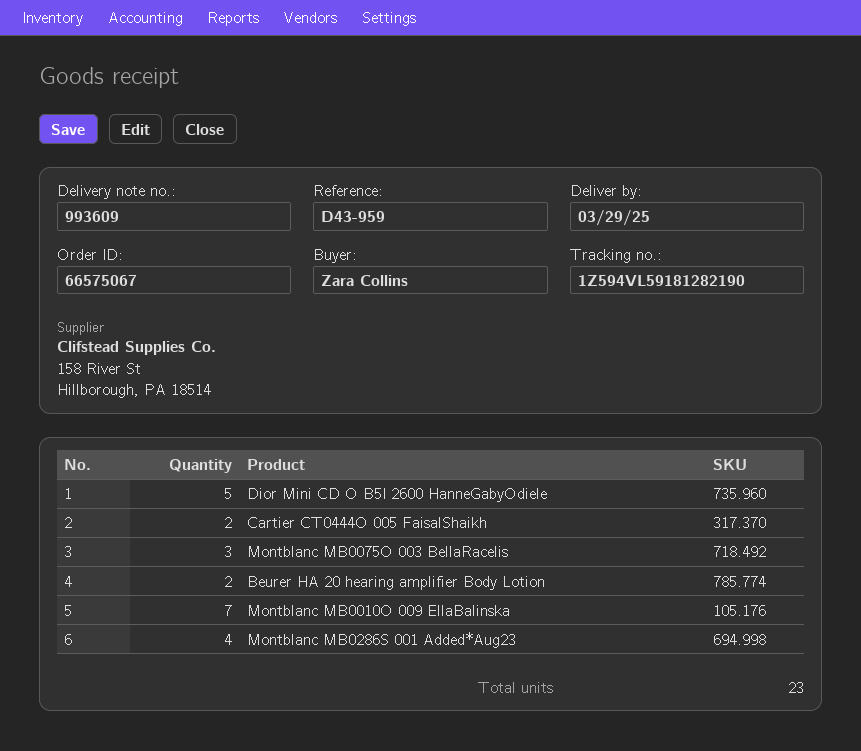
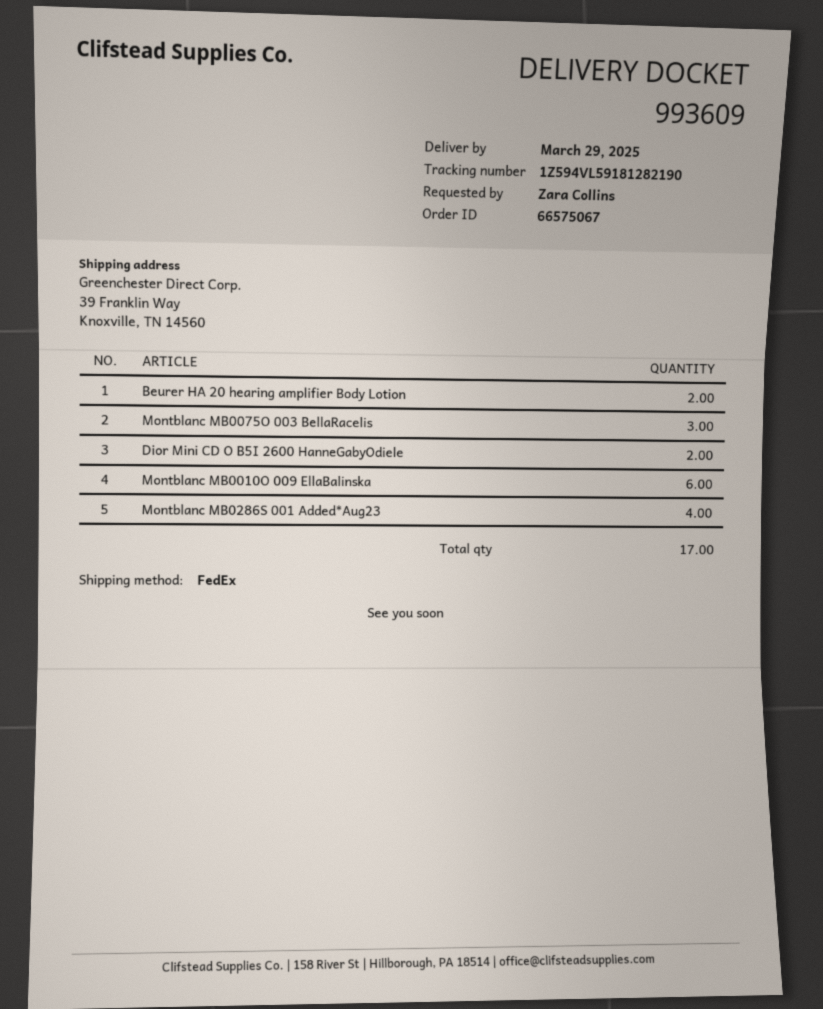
Dior Mini CD O B5I 2600 HanneGabyOdiele: 5 -> 2
Cartier CT0444O 005 FaisalShaikh: 2 -> none
Montblanc MB0010O 009 EllaBalinska: 7 -> 6
total quantity: 23 -> 17

